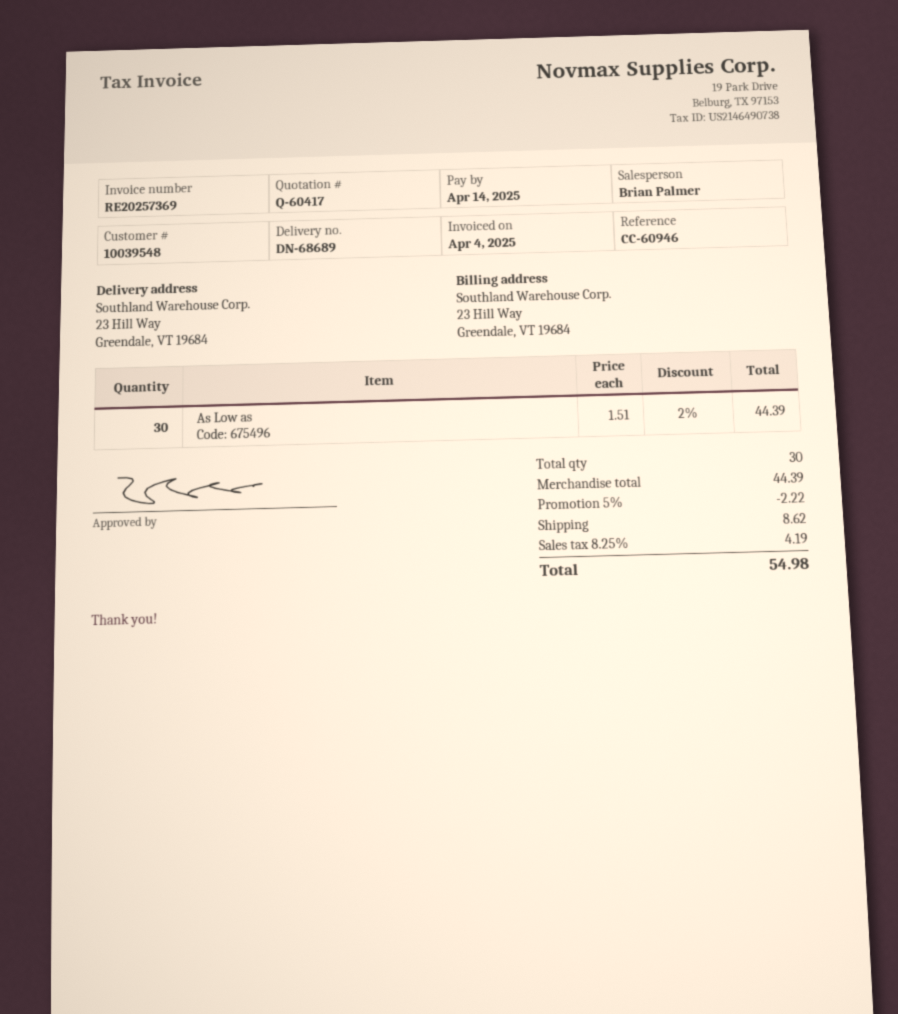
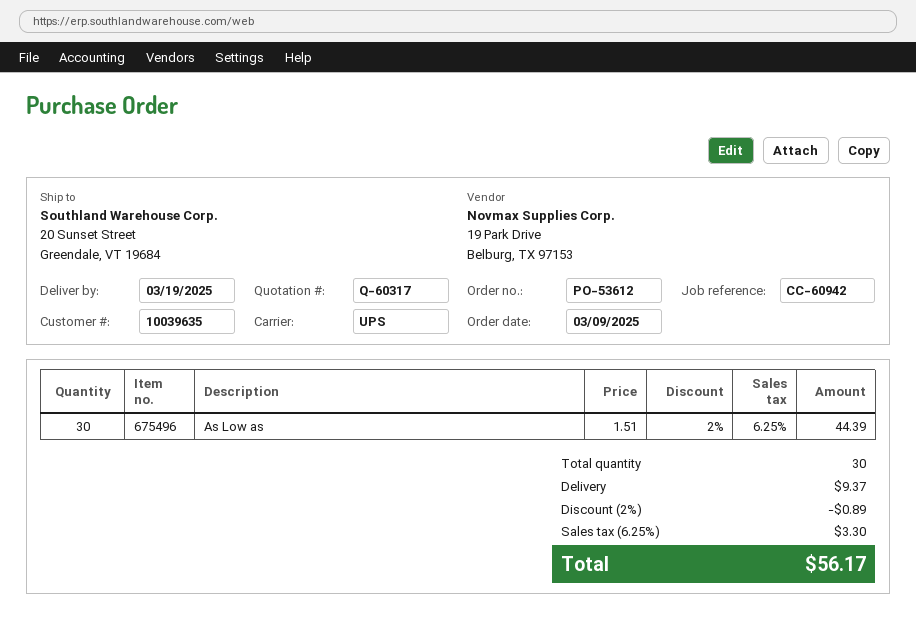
quote number: Q-60417 -> Q-60317
customer number: 10039548 -> 10039635
reference: CC-60946 -> CC-60942
ship to: 23 Hill Way, Greendale, VT 19684 -> 20 Sunset Street, Greendale, VT 19684
discount: 5% = 2.22 -> 2% = 0.89
shipping: 8.62 -> 9.37
tax: 8.25% = 4.19 -> 6.25% = 3.30
total: 54.98 -> 56.17

